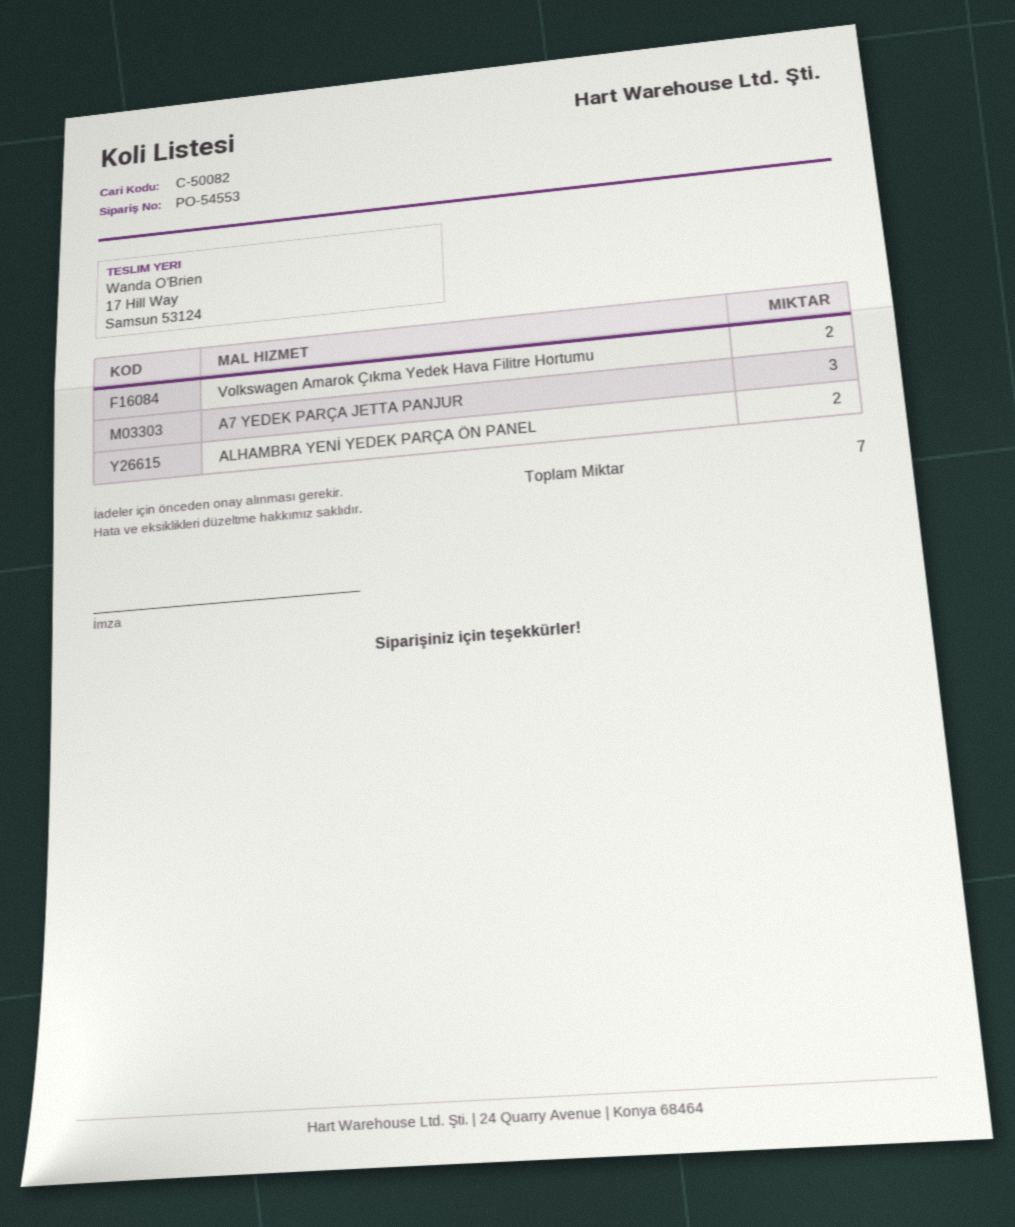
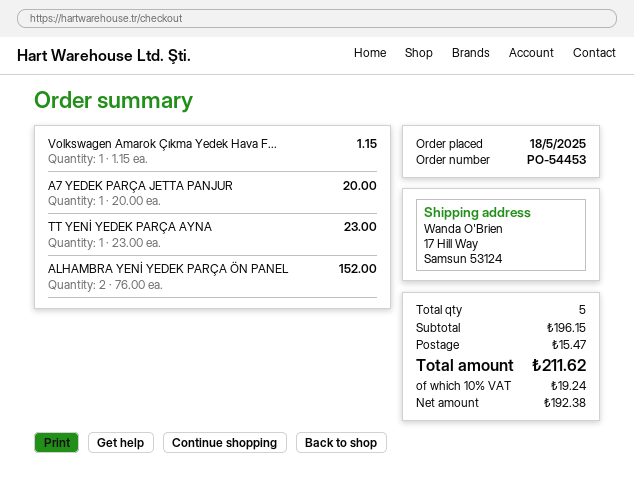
order number: PO-54553 -> PO-54453
Volkswagen Amarok Çıkma Yedek Hava Filitre Hortumu: 2 -> 1
A7 YEDEK PARÇA JETTA PANJUR: 3 -> 1
TT YENİ YEDEK PARÇA AYNA: none -> 1
total quantity: 7 -> 5

